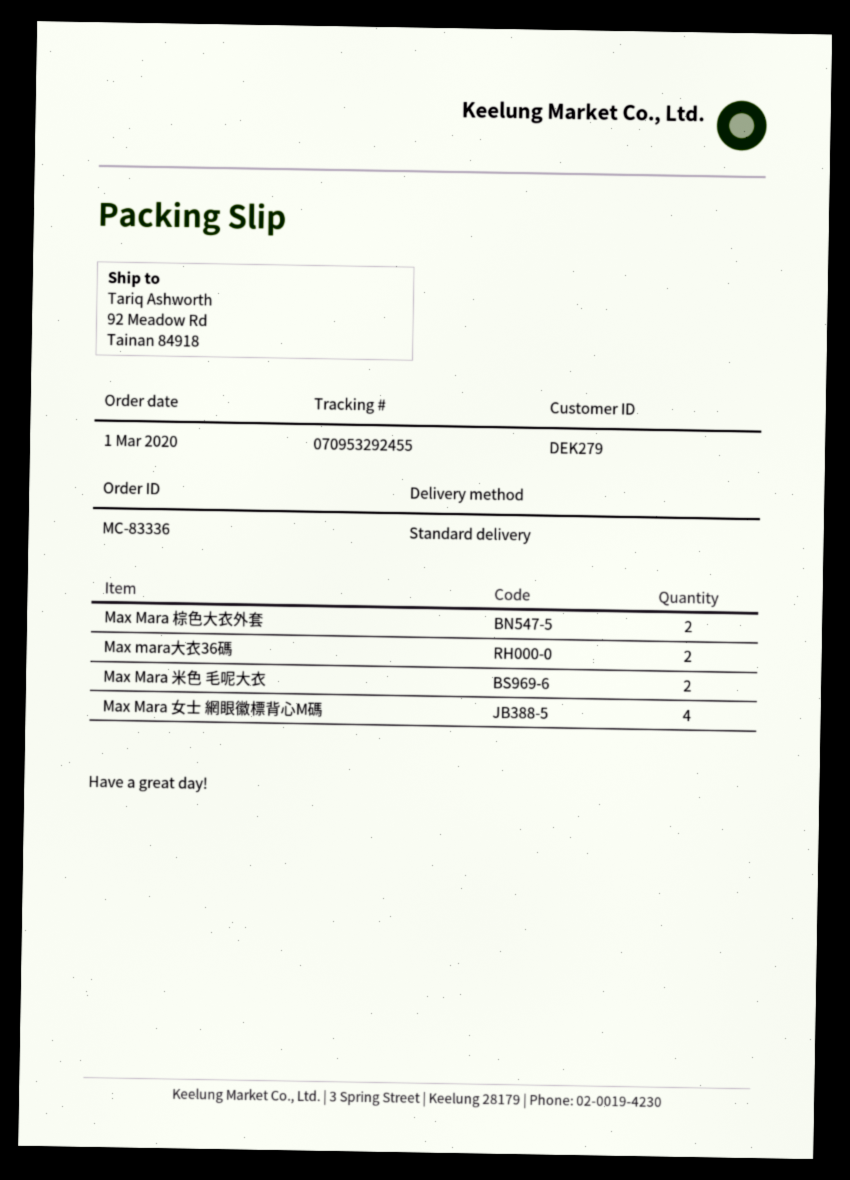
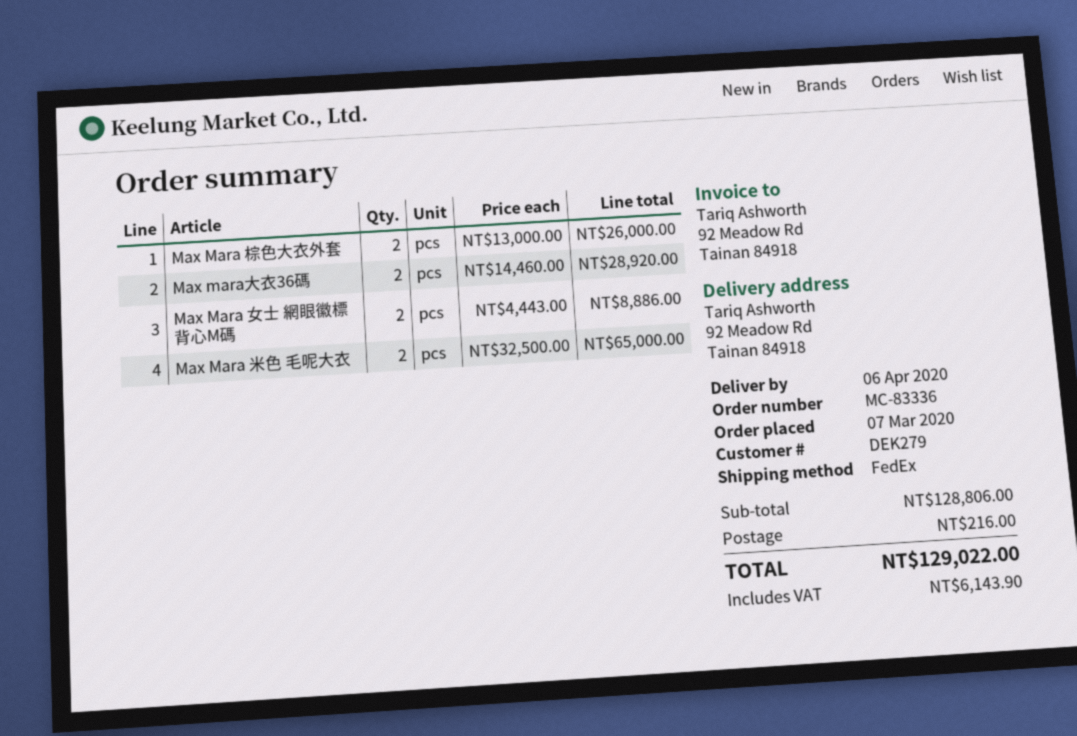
order date: 2020-03-01 -> 2020-03-07
shipping method: standard -> FedEx
Max Mara 女士 網眼徽標背心M碼: 4 -> 2

